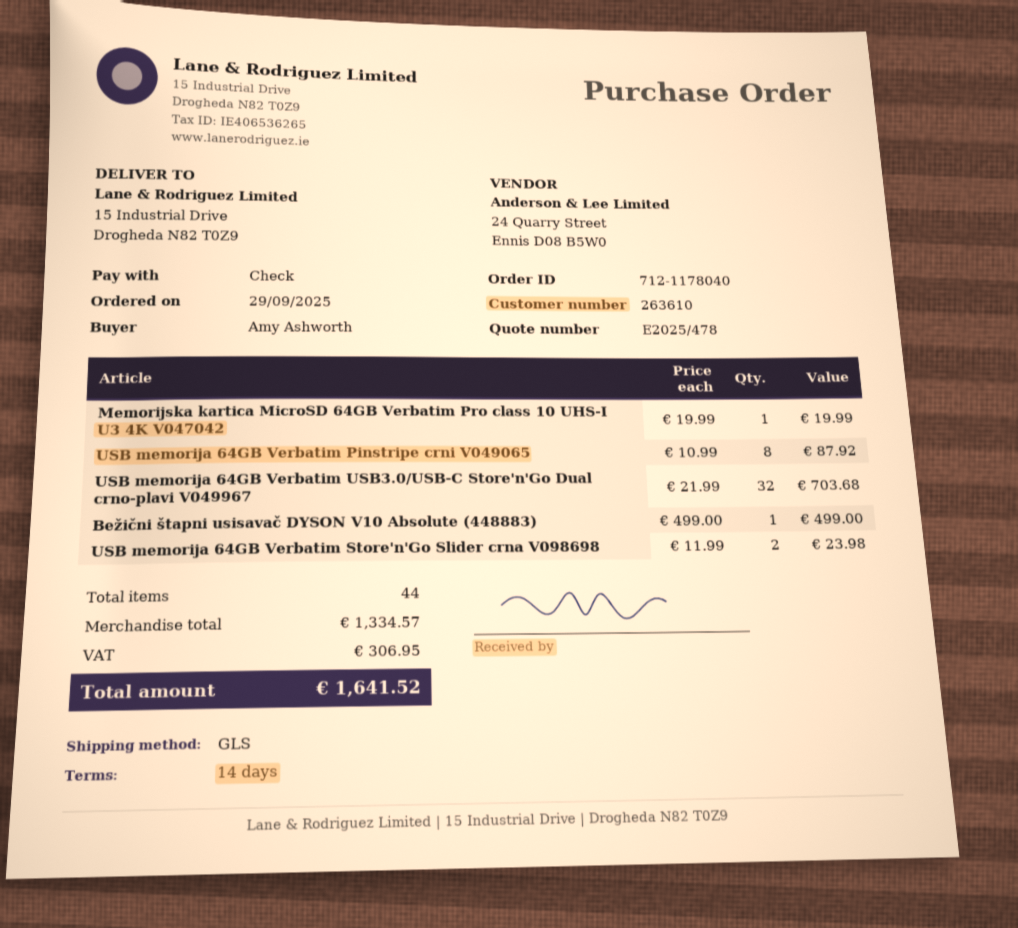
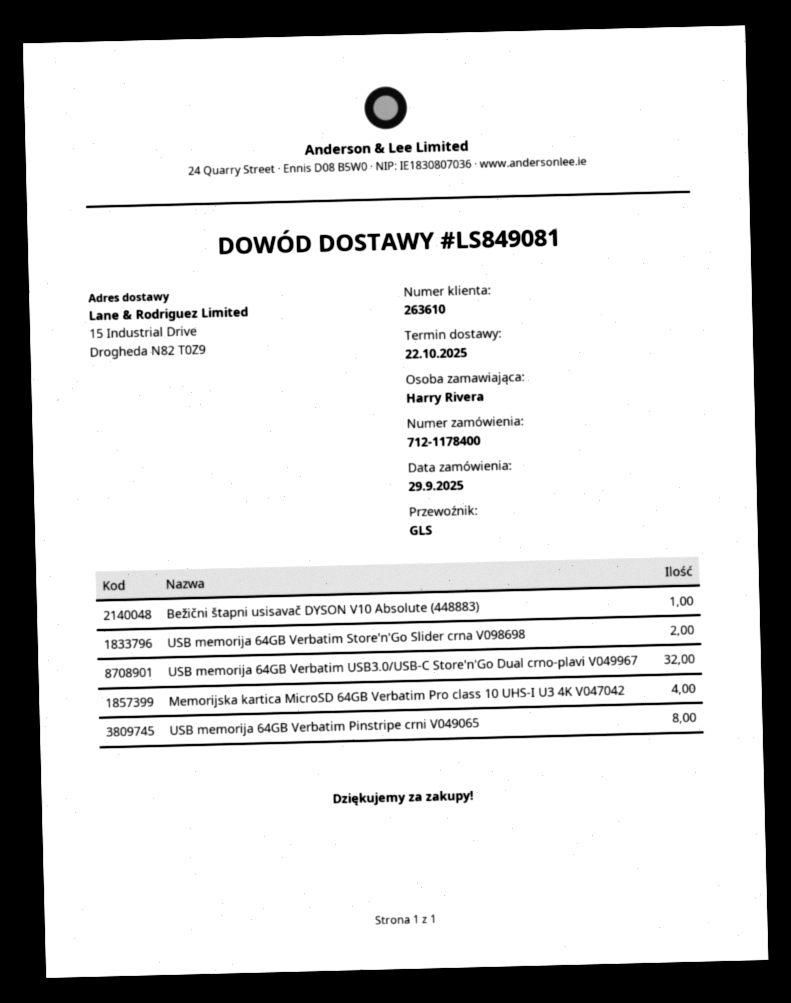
order number: 712-1178040 -> 712-1178400
ordered by: Amy Ashworth -> Harry Rivera
Memorijska kartica MicroSD 64GB Verbatim Pro class 10 UHS-I U3 4K V047042: 1 -> 4

